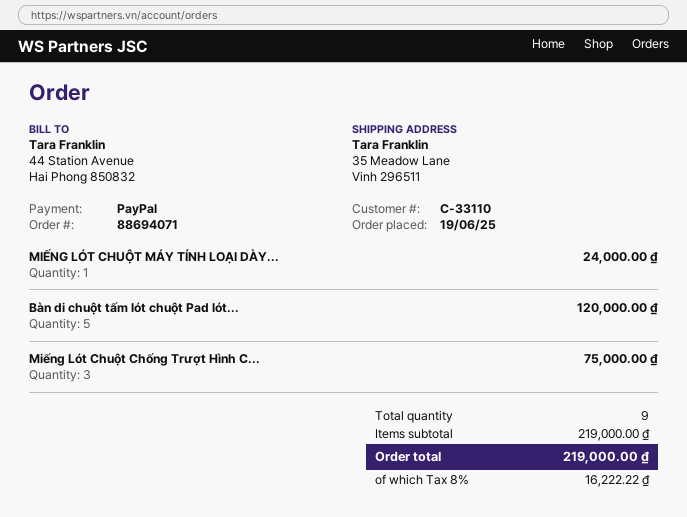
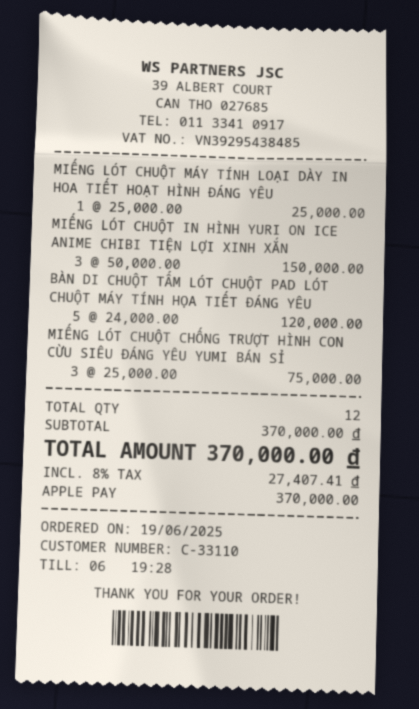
payment method: PayPal -> Apple Pay
MIẾNG LÓT CHUỘT MÁY TÍNH LOẠI DÀY...: 1 for 24000.00 -> 1 for 25000.00
MIẾNG LÓT CHUỘT IN HÌNH YURI ON ICE ANIME CHIBI TIỆN LỢI XINH XẮN: none -> 3 for 150000.00
total quantity: 9 -> 12
subtotal: 219000.00 -> 370000.00
tax: 8% = 16222.22 -> 8% = 27407.41
total: 219000.00 -> 370000.00

